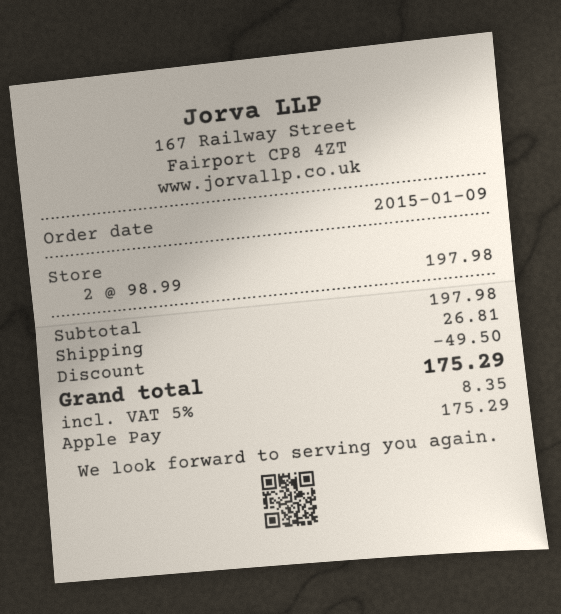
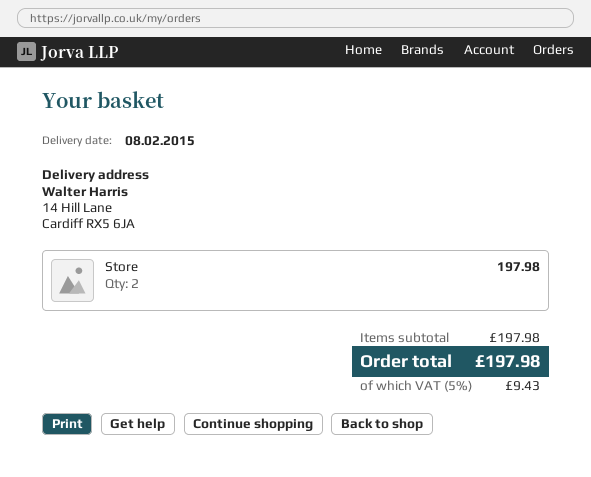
discount: 49.50 -> none
shipping: 26.81 -> none
tax: 5% = 8.35 -> 5% = 9.43
total: 175.29 -> 197.98

